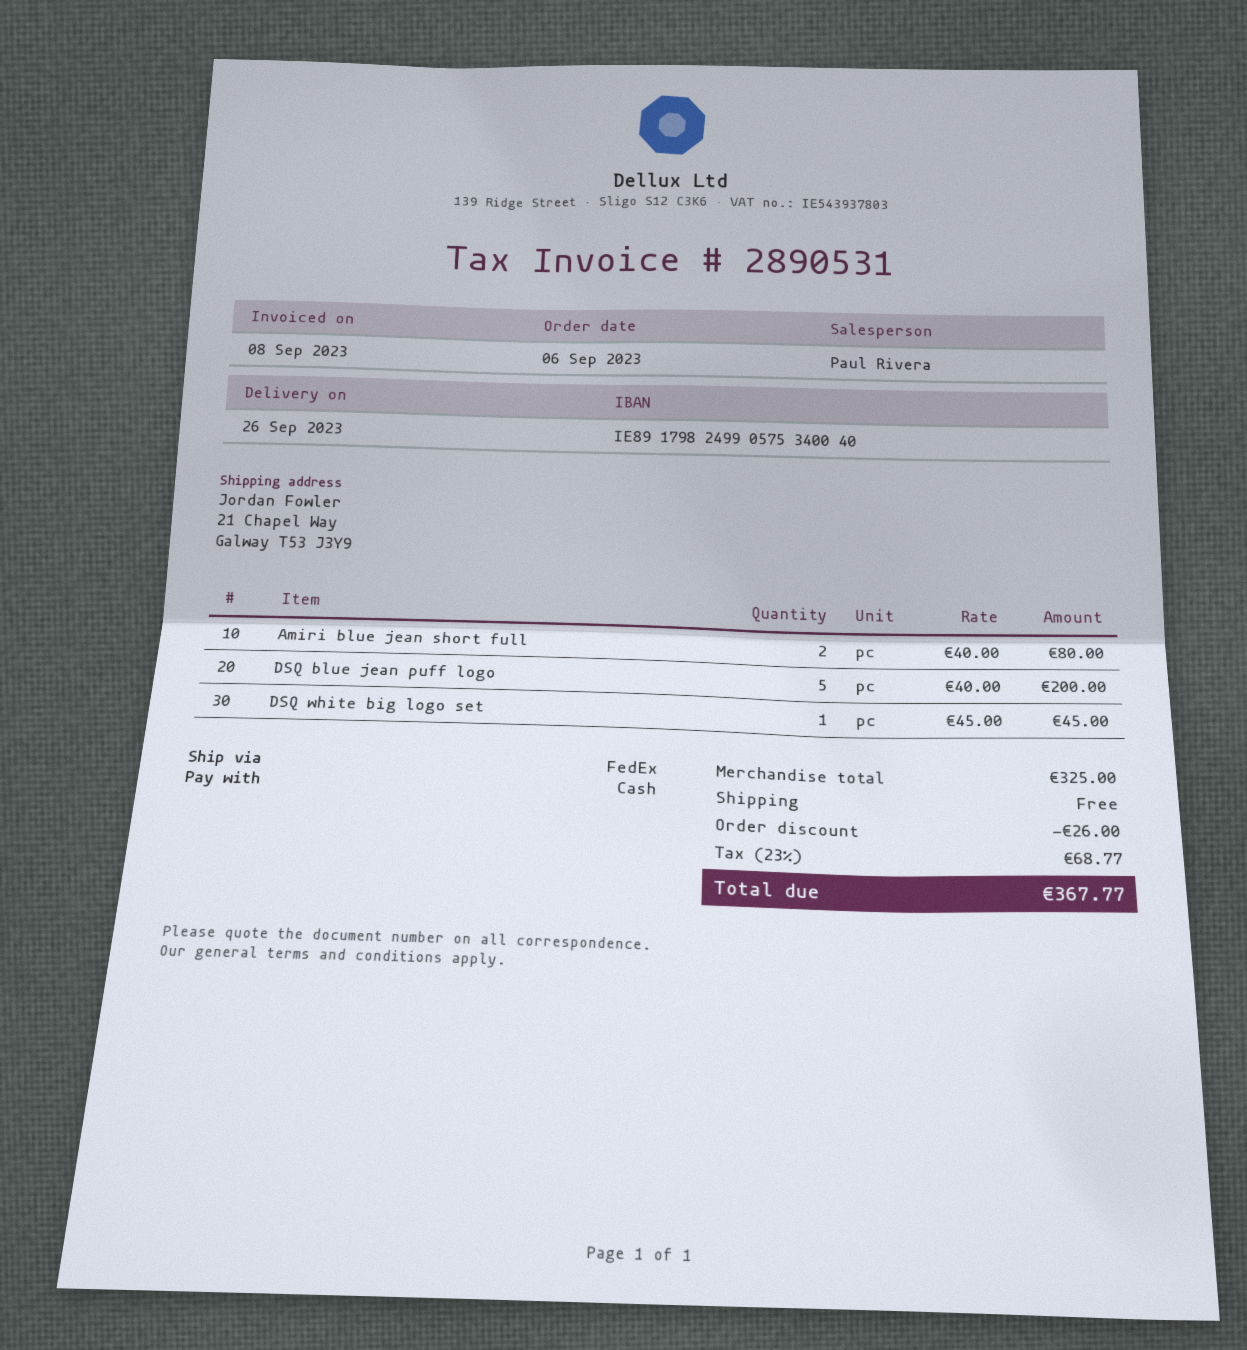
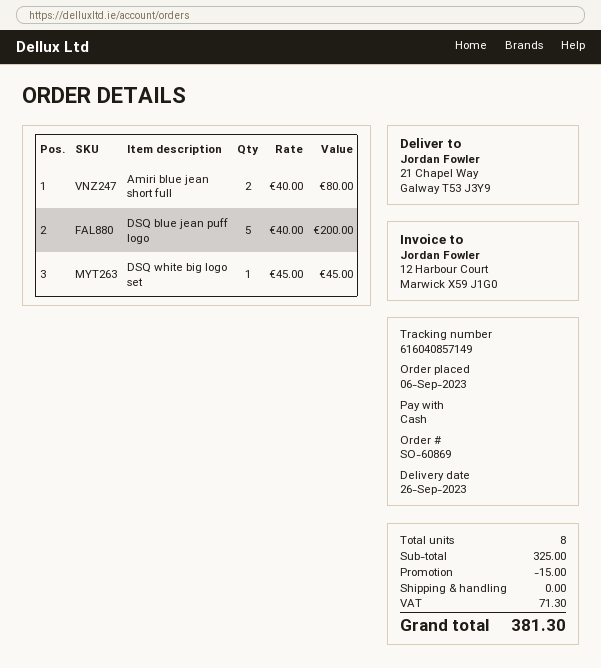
discount: 26.00 -> 15.00
tax: 68.77 -> 71.30
total: 367.77 -> 381.30

